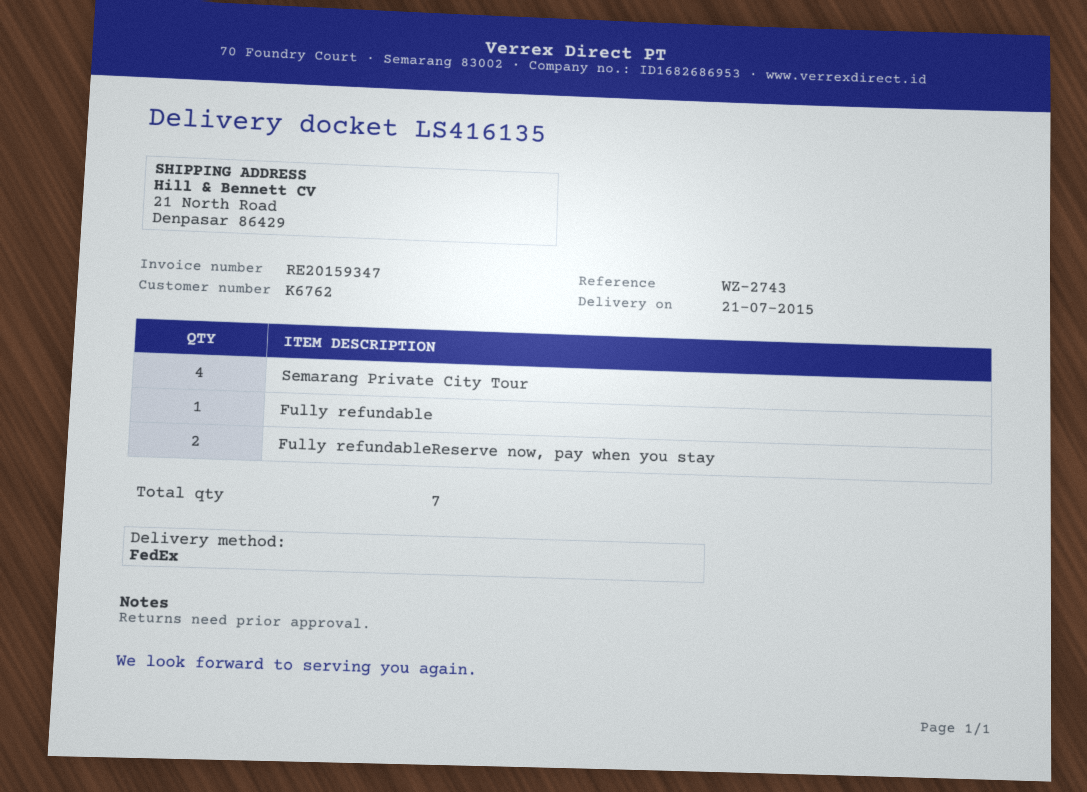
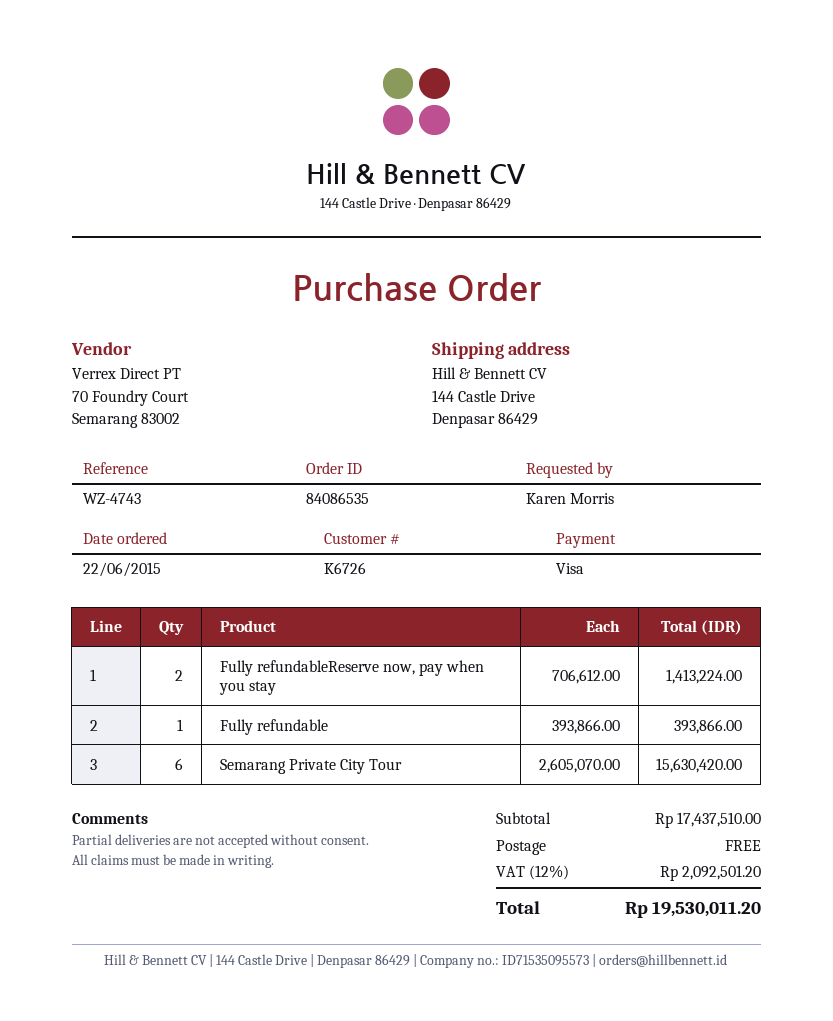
customer number: K6762 -> K6726
reference: WZ-2743 -> WZ-4743
ship to: 21 North Road, Denpasar 86429 -> 144 Castle Drive, Denpasar 86429
Semarang Private City Tour: 4 -> 6

